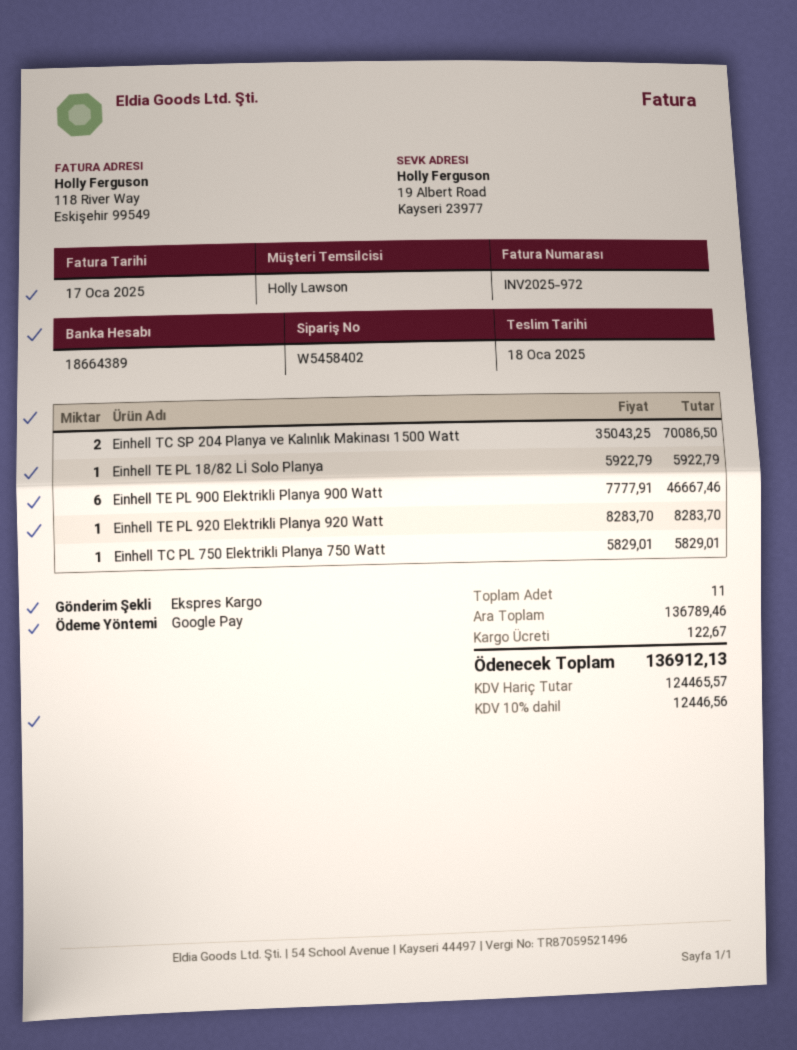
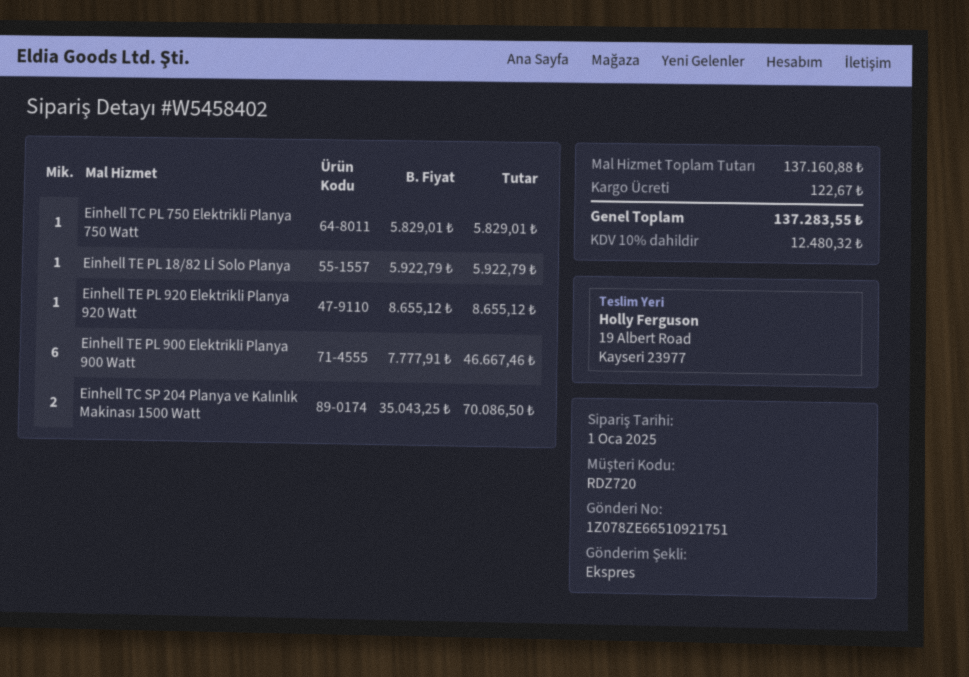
Einhell TE PL 920 Elektrikli Planya 920 Watt: 1 x 8283.70 = 8283.70 -> 1 x 8655.12 = 8655.12
subtotal: 136789.46 -> 137160.88
tax: 10% = 12446.56 -> 10% = 12480.32
total: 136912.13 -> 137283.55

